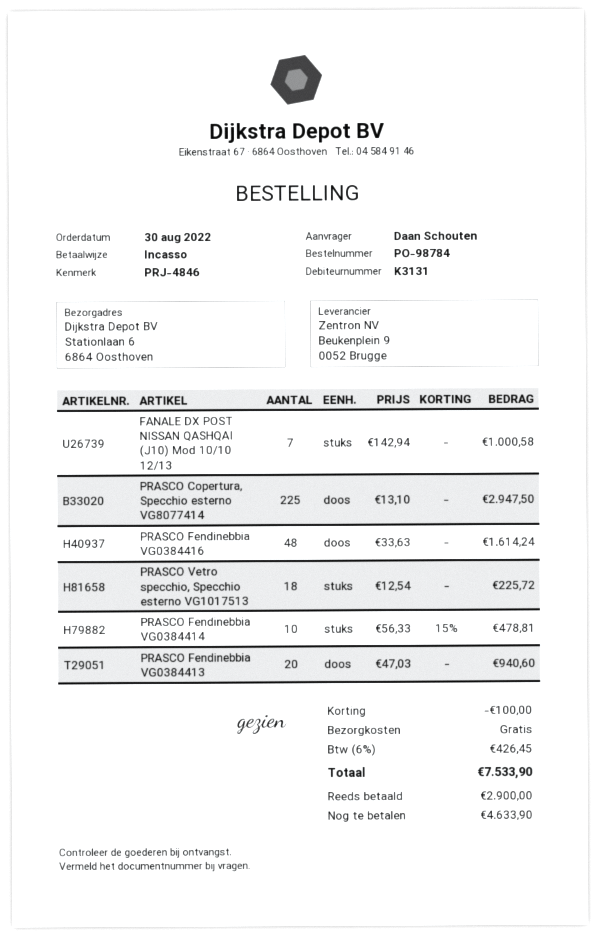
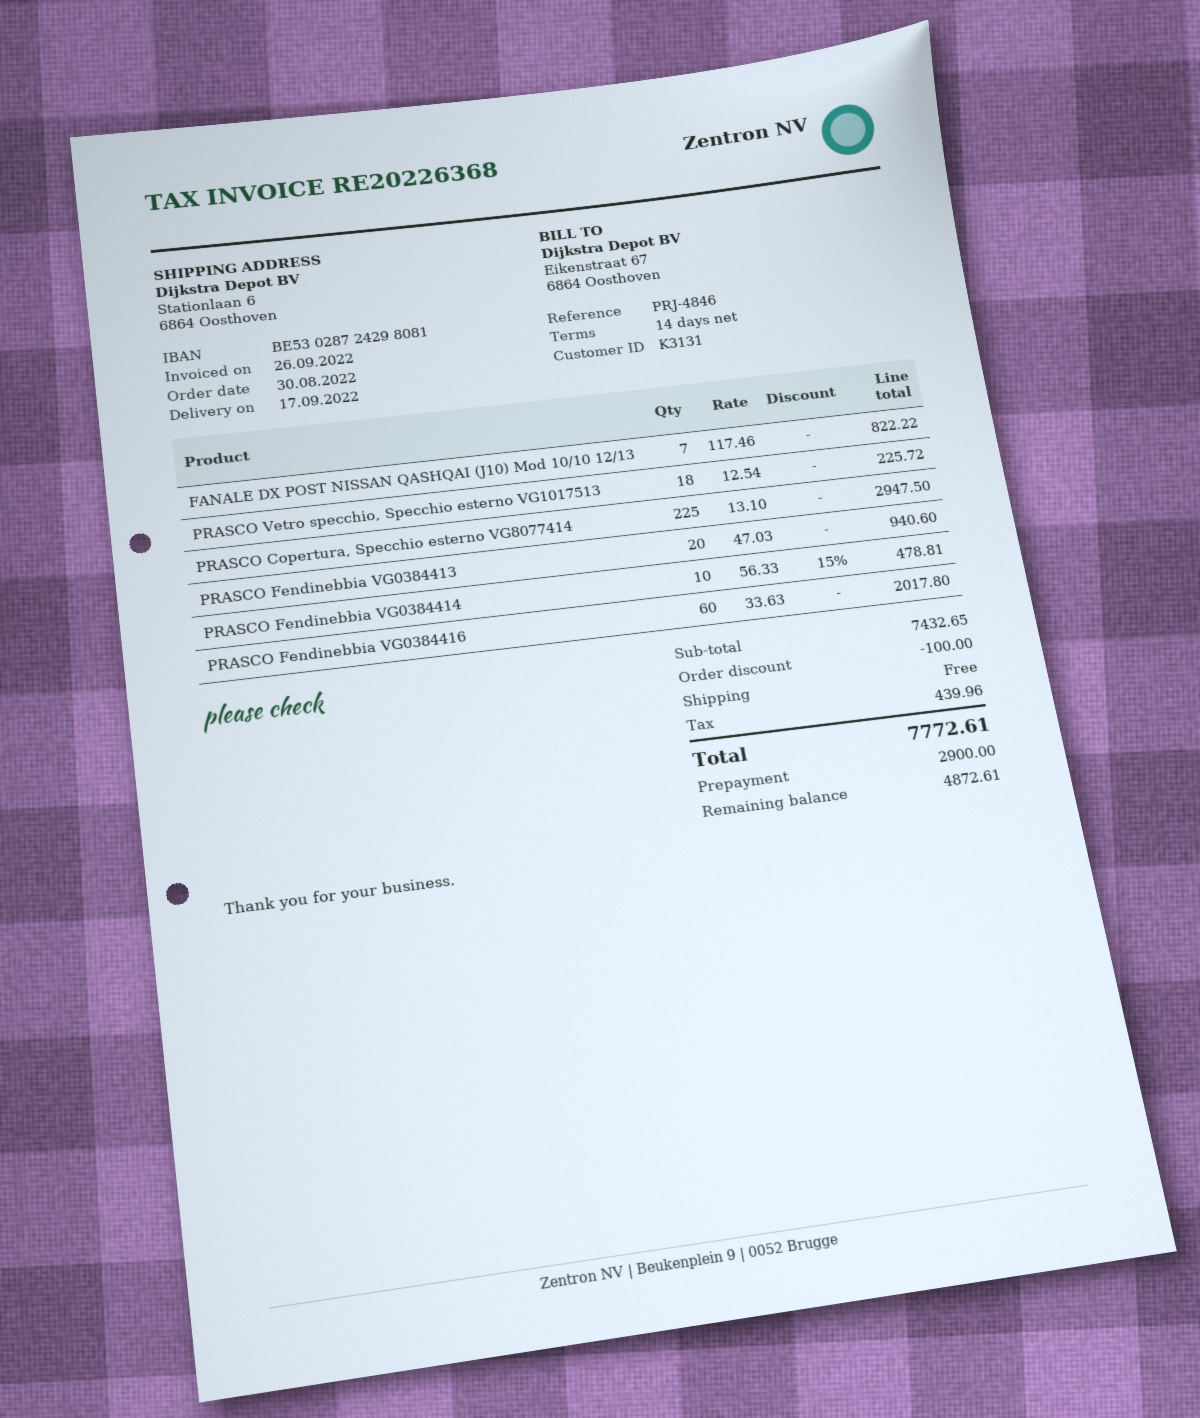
FANALE DX POST NISSAN QASHQAI (J10) Mod 10/10 12/13: 7 x 142.94 = 1000.58 -> 7 x 117.46 = 822.22
PRASCO Fendinebbia VG0384416: 48 x 33.63 = 1614.24 -> 60 x 33.63 = 2017.80
tax: 426.45 -> 439.96
total: 7533.90 -> 7772.61
balance: 4633.90 -> 4872.61

